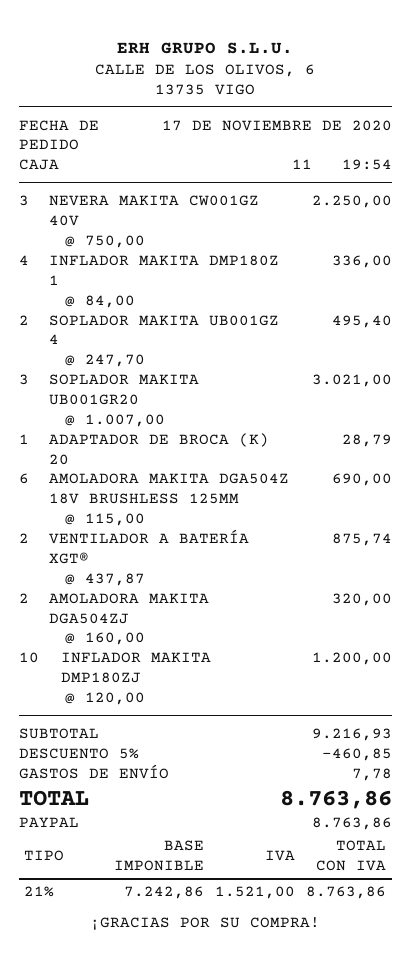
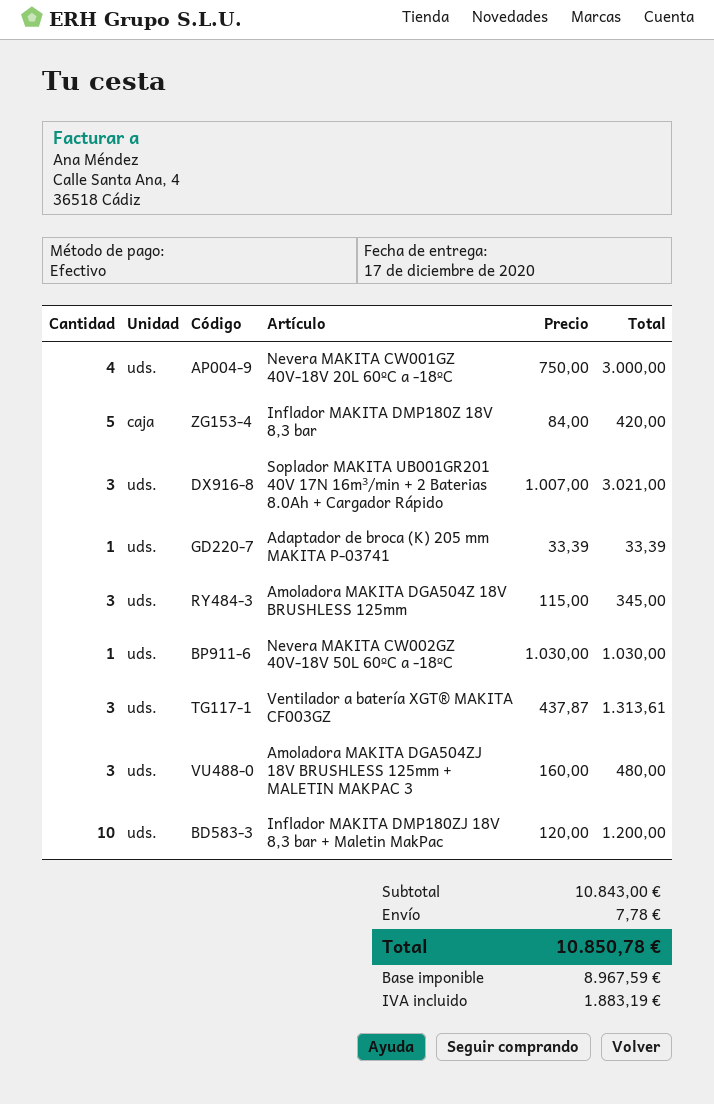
payment method: PayPal -> cash
NEVERA MAKITA CW001GZ 40V: 3 x 750.00 = 2250.00 -> 4 x 750.00 = 3000.00
INFLADOR MAKITA DMP180Z 1: 4 x 84.00 = 336.00 -> 5 x 84.00 = 420.00
SOPLADOR MAKITA UB001GZ 4: 2 x 247.70 = 495.40 -> none
ADAPTADOR DE BROCA (K) 20: 1 x 28.79 = 28.79 -> 1 x 33.39 = 33.39
AMOLADORA MAKITA DGA504Z 18V BRUSHLESS 125MM: 6 x 115.00 = 690.00 -> 3 x 115.00 = 345.00
VENTILADOR A BATERÍA XGT®: 2 x 437.87 = 875.74 -> 3 x 437.87 = 1313.61
AMOLADORA MAKITA DGA504ZJ: 2 x 160.00 = 320.00 -> 3 x 160.00 = 480.00
Nevera MAKITA CW002GZ 40V-18V 50L 60ºC a -18ºC: none -> 1 x 1030.00 = 1030.00
subtotal: 9216.93 -> 10843.00
discount: 5% = 460.85 -> none
net: 7242.86 -> 8967.59
tax: 1521.00 -> 1883.19
total: 8763.86 -> 10850.78

